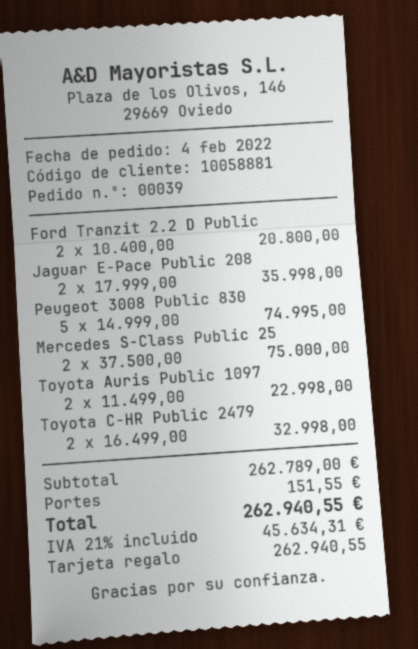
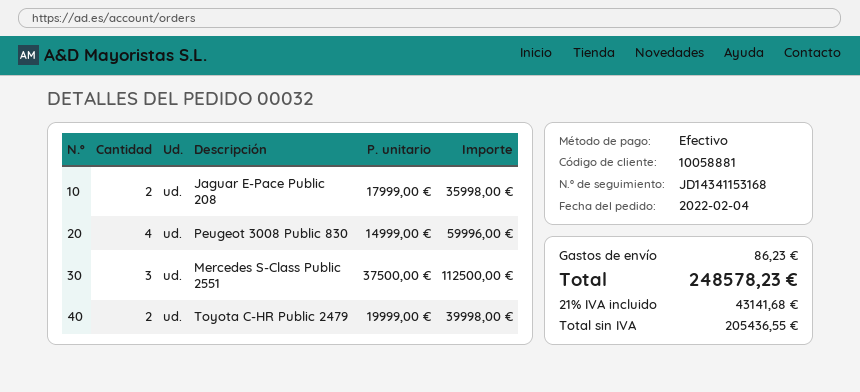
order number: 00039 -> 00032
payment method: gift card -> cash
Ford Tranzit 2.2 D Public: 2 x 10400.00 = 20800.00 -> none
Peugeot 3008 Public 830: 5 x 14999.00 = 74995.00 -> 4 x 14999.00 = 59996.00
Mercedes S-Class Public 25: 2 x 37500.00 = 75000.00 -> 3 x 37500.00 = 112500.00
Toyota Auris Public 1097: 2 x 11499.00 = 22998.00 -> none
Toyota C-HR Public 2479: 2 x 16499.00 = 32998.00 -> 2 x 19999.00 = 39998.00
shipping: 151.55 -> 86.23
tax: 21% = 45634.31 -> 21% = 43141.68
total: 262940.55 -> 248578.23

